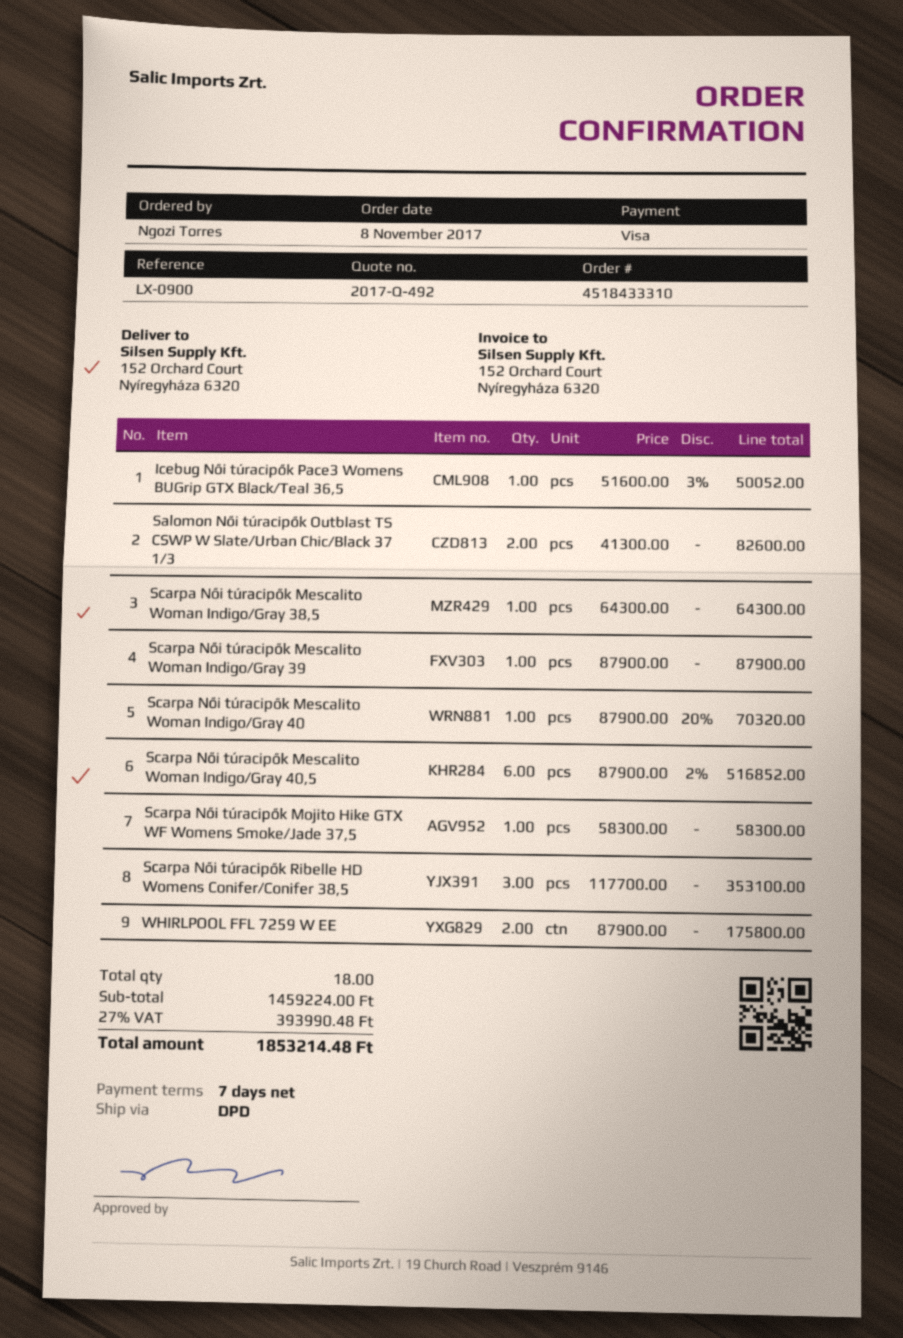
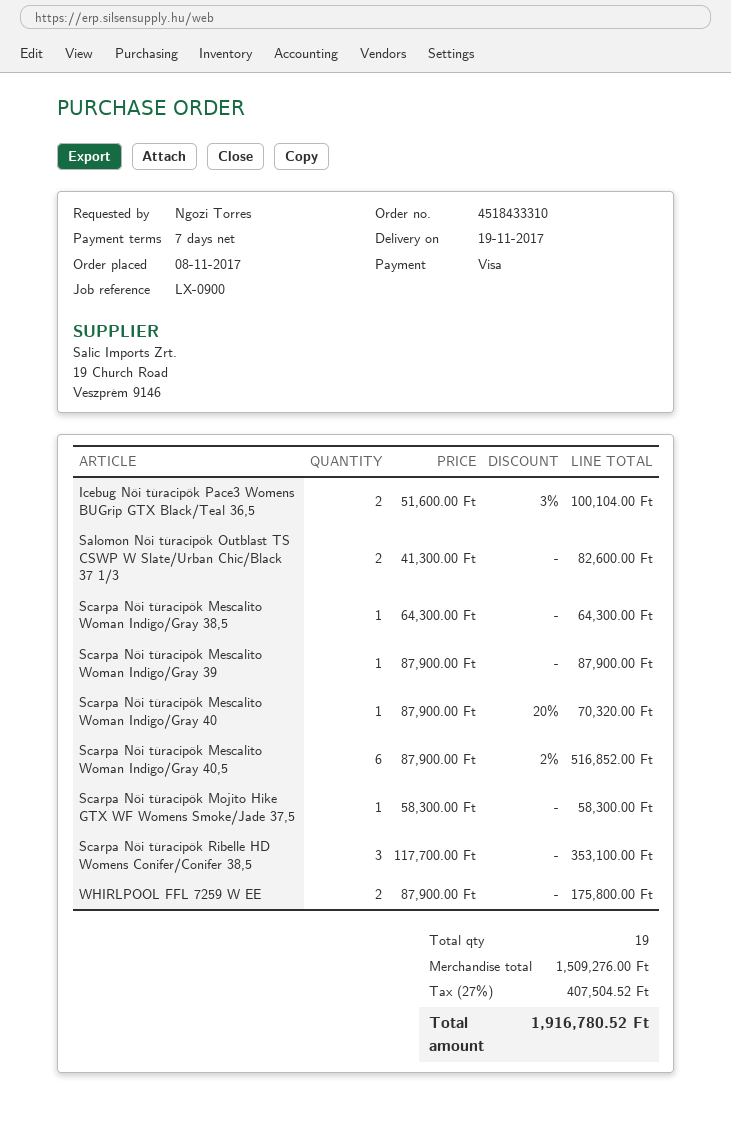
Icebug Női túracipők Pace3 Womens BUGrip GTX Black/Teal 36,5: 1 x 51600.00 - 3% = 50052.00 -> 2 x 51600.00 - 3% = 100104.00
total quantity: 18 -> 19
subtotal: 1459224.00 -> 1509276.00
tax: 27% = 393990.48 -> 27% = 407504.52
total: 1853214.48 -> 1916780.52

